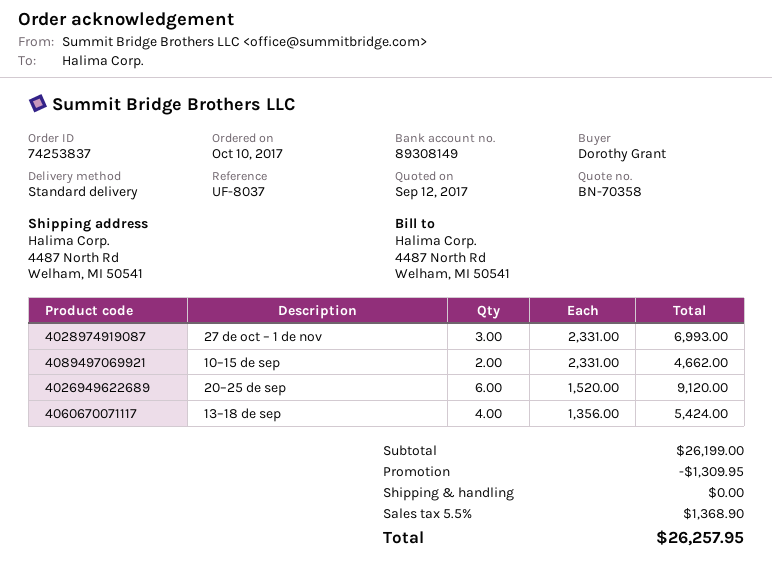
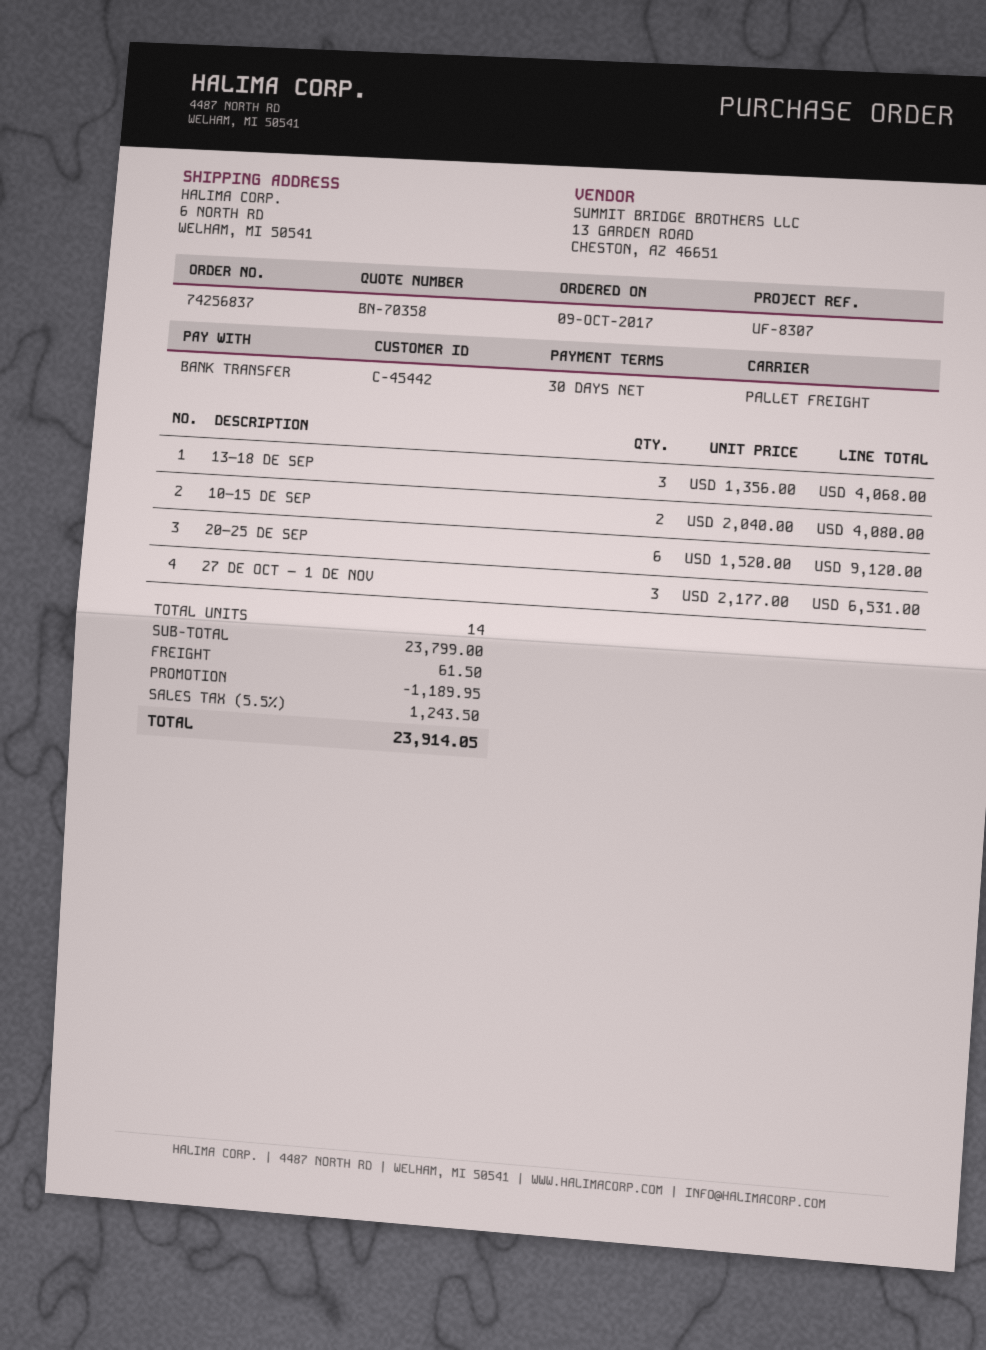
order number: 74253837 -> 74256837
order date: 2017-10-10 -> 2017-10-09
reference: UF-8037 -> UF-8307
shipping method: standard -> pallet freight
ship to: 4487 North Rd, Welham, MI 50541 -> 6 NORTH RD, WELHAM, MI 50541
27 de oct – 1 de nov: 3 x 2331.00 = 6993.00 -> 3 x 2177.00 = 6531.00
10–15 de sep: 2 x 2331.00 = 4662.00 -> 2 x 2040.00 = 4080.00
13–18 de sep: 4 x 1356.00 = 5424.00 -> 3 x 1356.00 = 4068.00
subtotal: 26199.00 -> 23799.00
discount: 1309.95 -> 1189.95
shipping: 0.00 -> 61.50
tax: 5.5% = 1368.90 -> 5.5% = 1243.50
total: 26257.95 -> 23914.05

